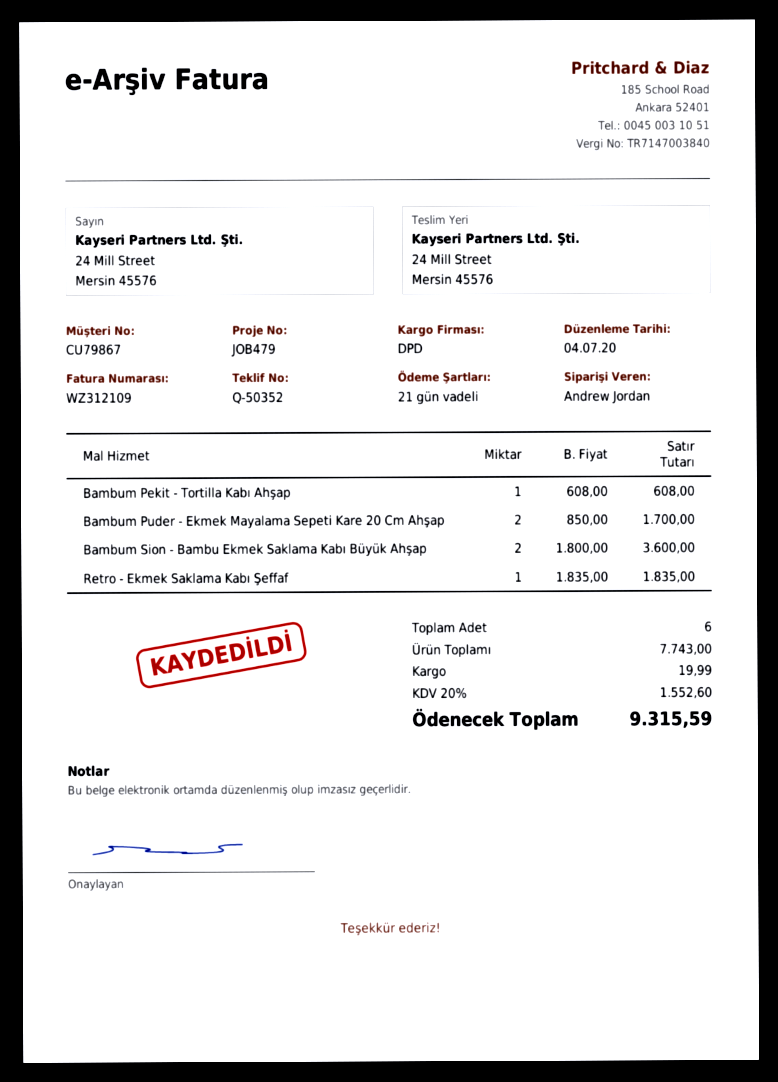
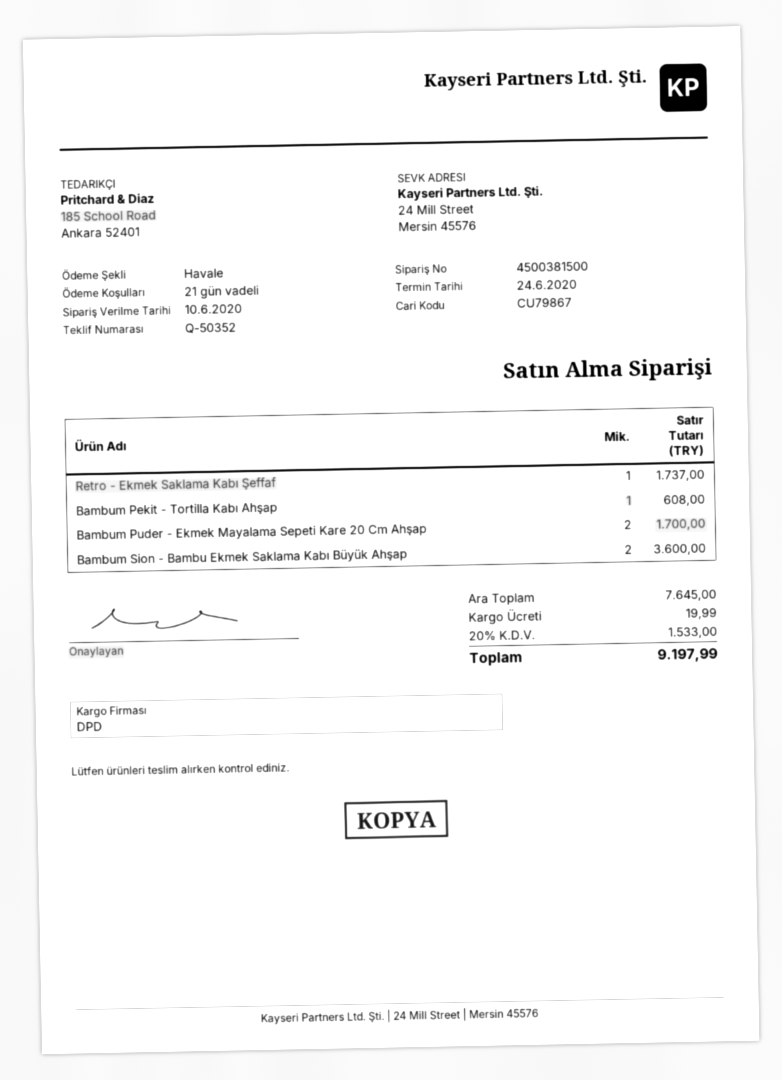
Retro - Ekmek Saklama Kabı Şeffaf: 1 for 1835.00 -> 1 for 1737.00
subtotal: 7743.00 -> 7645.00
tax: 20% = 1552.60 -> 20% = 1533.00
total: 9315.59 -> 9197.99

